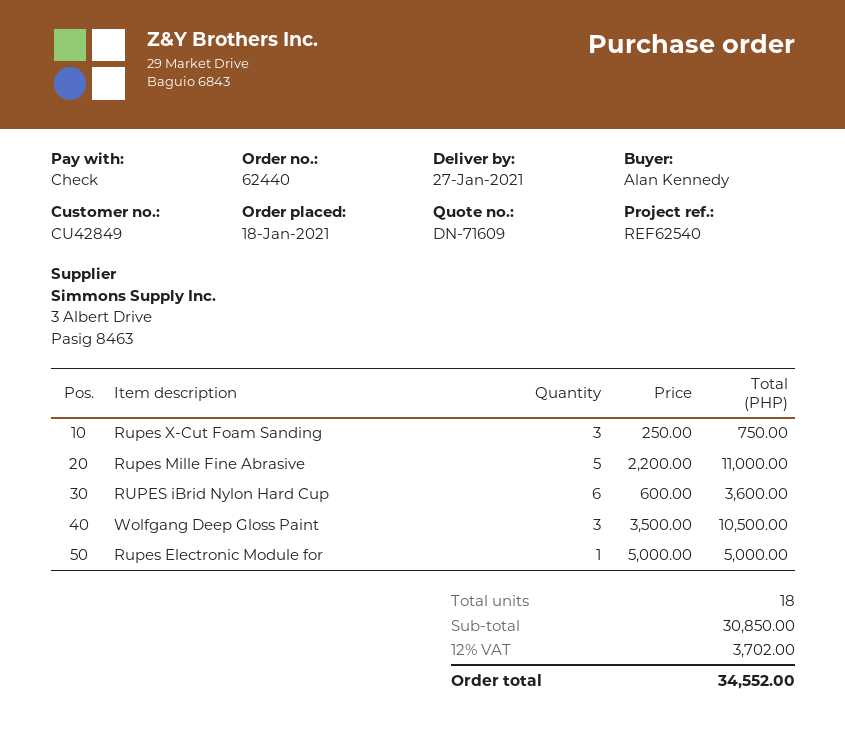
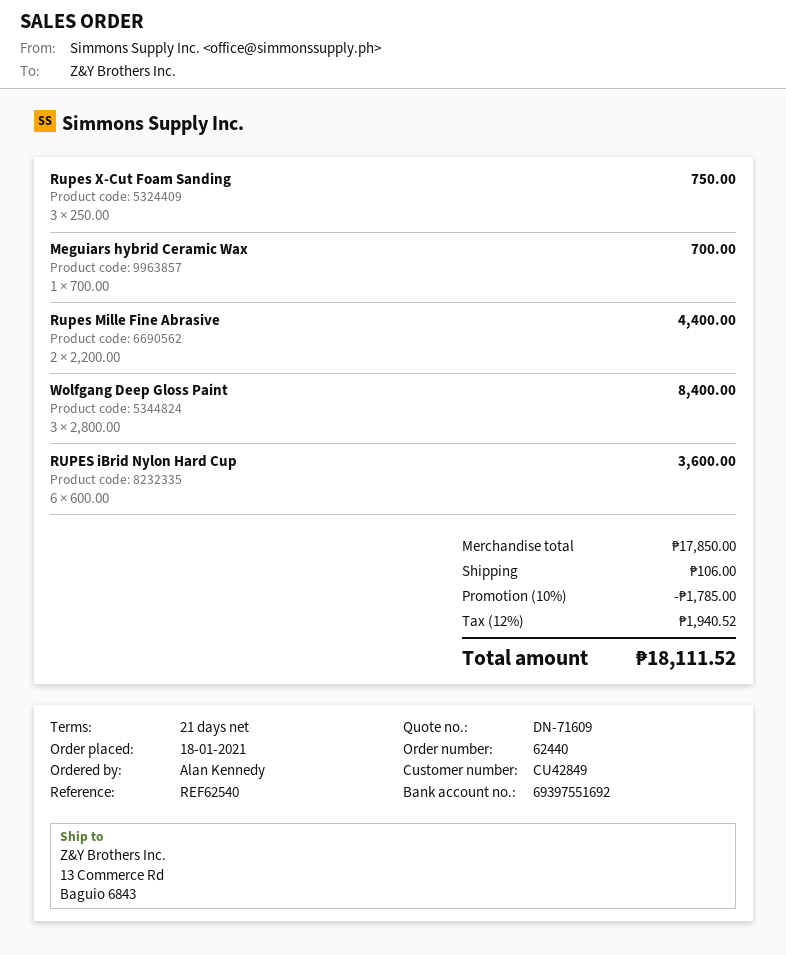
Rupes Mille Fine Abrasive: 5 x 2200.00 = 11000.00 -> 2 x 2200.00 = 4400.00
Wolfgang Deep Gloss Paint: 3 x 3500.00 = 10500.00 -> 3 x 2800.00 = 8400.00
Rupes Electronic Module for: 1 x 5000.00 = 5000.00 -> none
Meguiars hybrid Ceramic Wax: none -> 1 x 700.00 = 700.00
subtotal: 30850.00 -> 17850.00
discount: none -> 10% = 1785.00
shipping: none -> 106.00
tax: 12% = 3702.00 -> 12% = 1940.52
total: 34552.00 -> 18111.52

